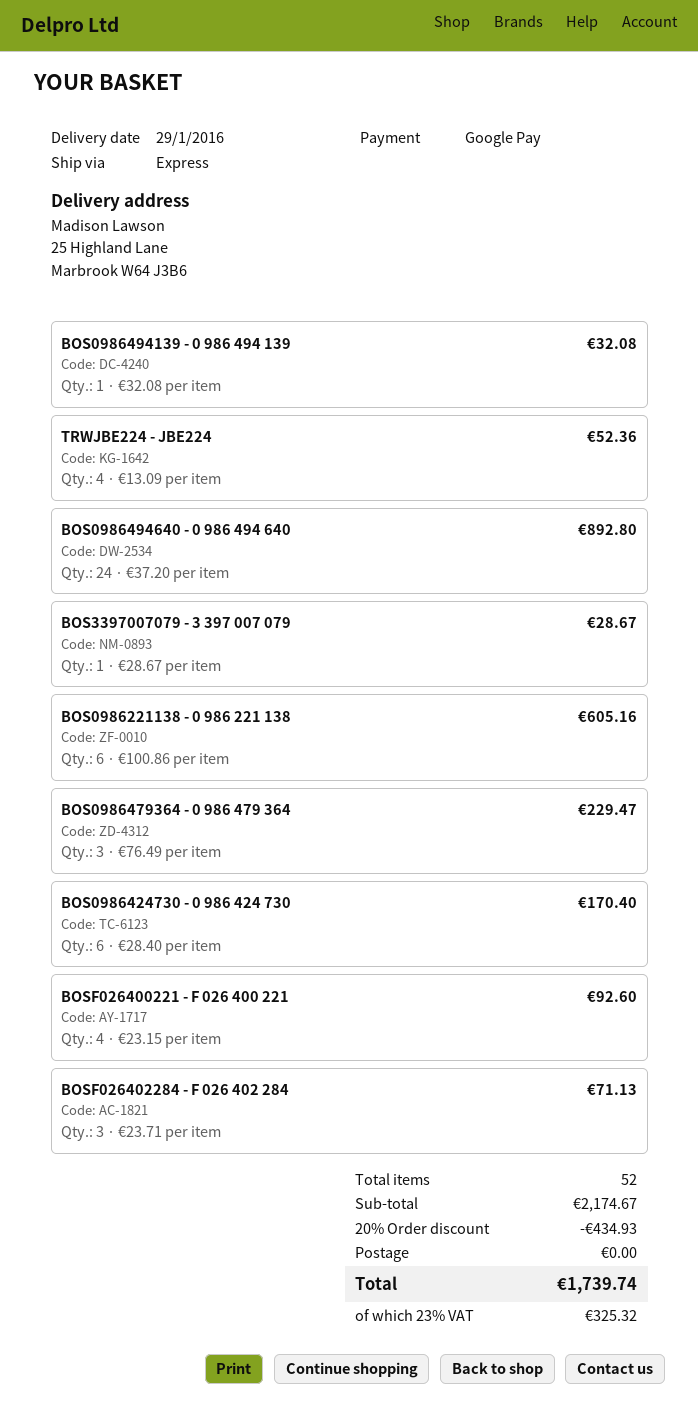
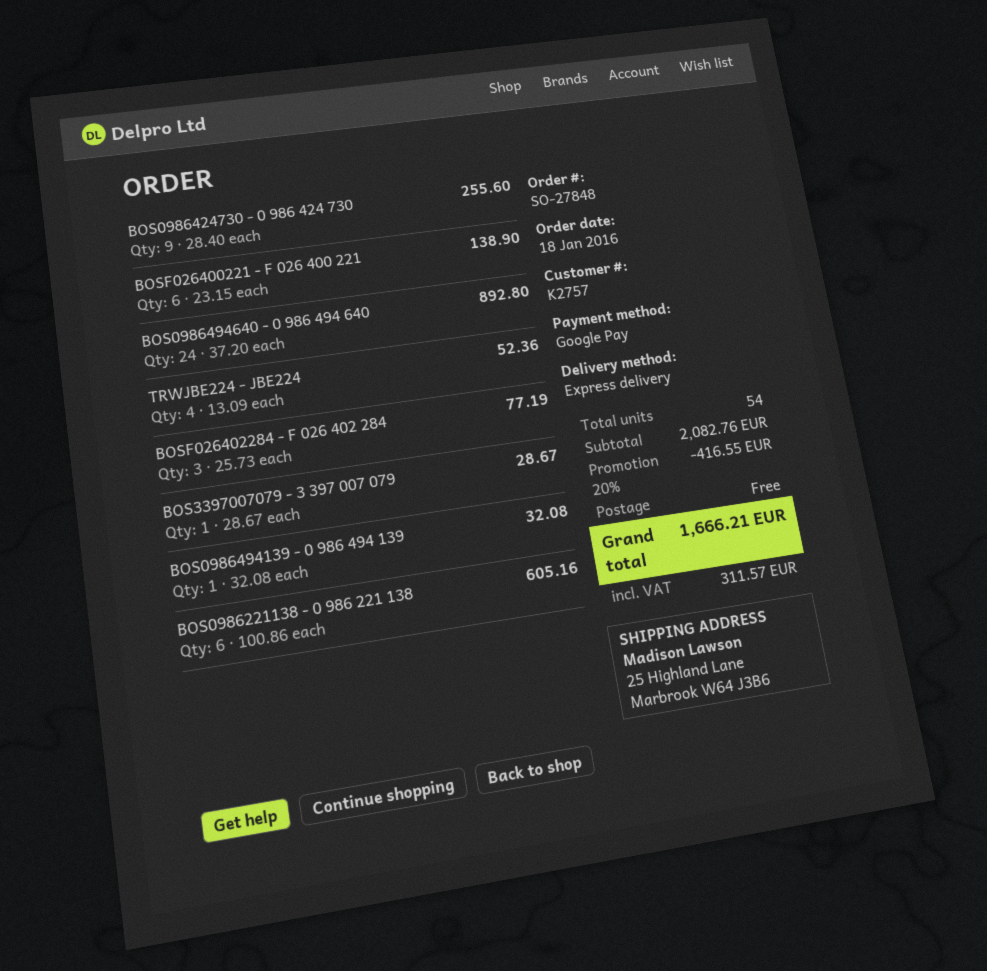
BOS0986479364 - 0 986 479 364: 3 x 76.49 = 229.47 -> none
BOS0986424730 - 0 986 424 730: 6 x 28.40 = 170.40 -> 9 x 28.40 = 255.60
BOSF026400221 - F 026 400 221: 4 x 23.15 = 92.60 -> 6 x 23.15 = 138.90
BOSF026402284 - F 026 402 284: 3 x 23.71 = 71.13 -> 3 x 25.73 = 77.19
total quantity: 52 -> 54
subtotal: 2174.67 -> 2082.76
discount: 20% = 434.93 -> 20% = 416.55
tax: 325.32 -> 311.57
total: 1739.74 -> 1666.21

